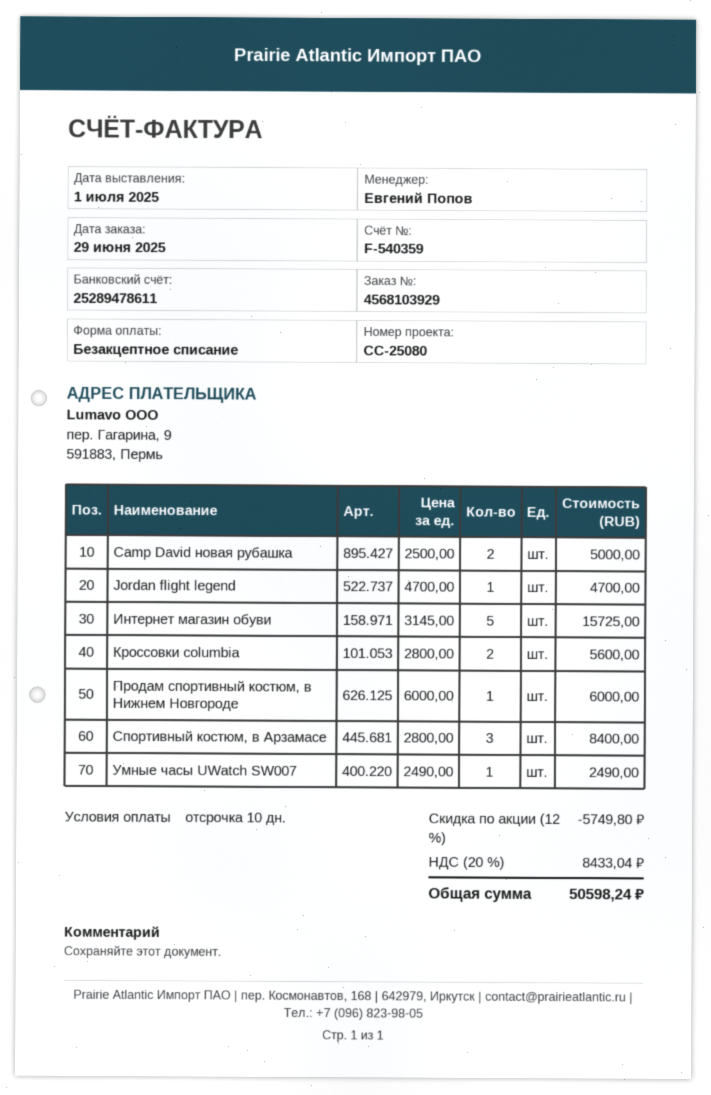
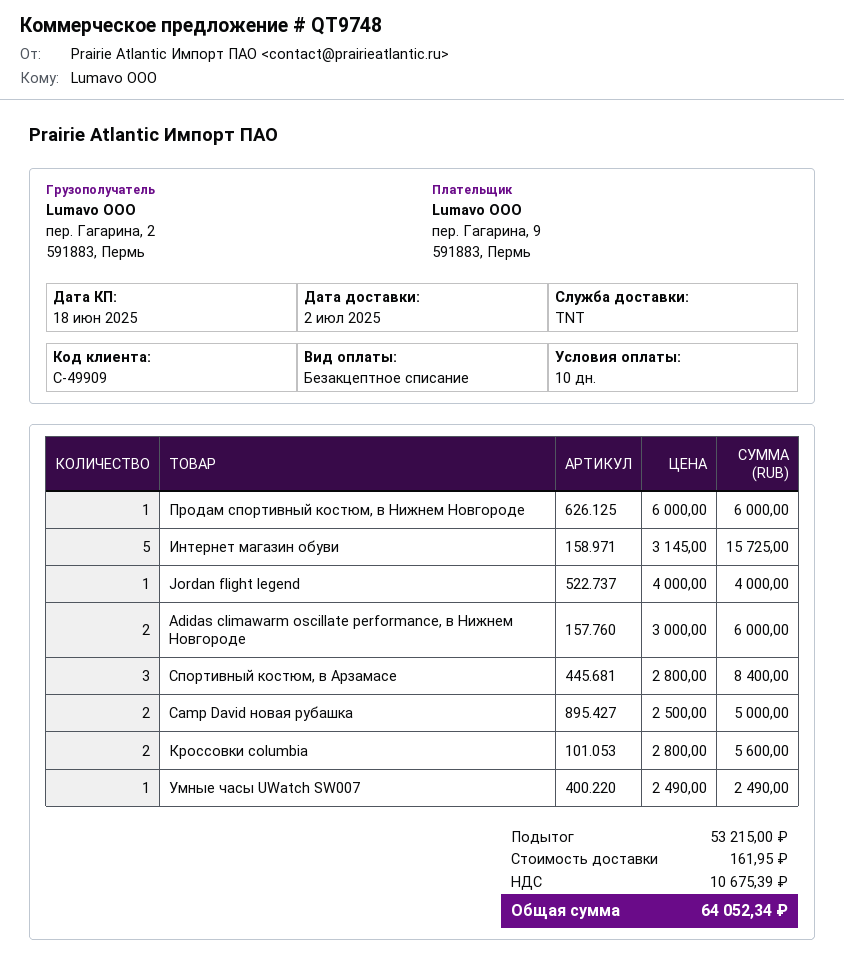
Jordan flight legend: 1 x 4700.00 = 4700.00 -> 1 x 4000.00 = 4000.00
Adidas climawarm oscillate performance, в Нижнем Новгороде: none -> 2 x 3000.00 = 6000.00
discount: 12% = 5749.80 -> none
shipping: none -> 161.95
tax: 8433.04 -> 10675.39
total: 50598.24 -> 64052.34

